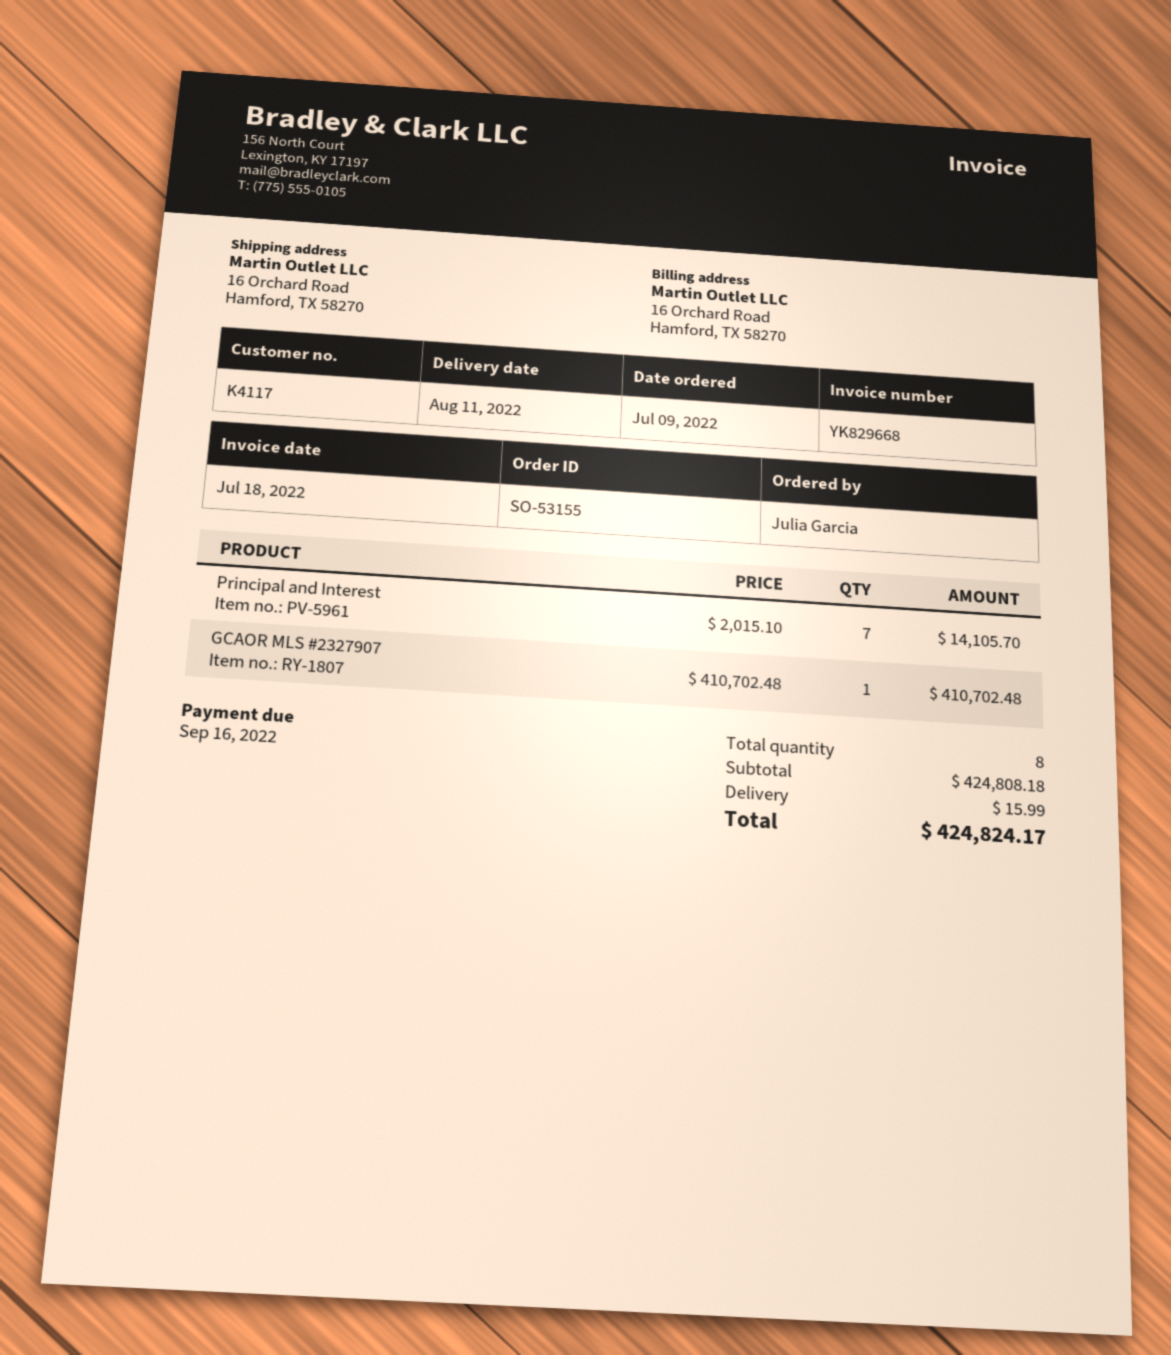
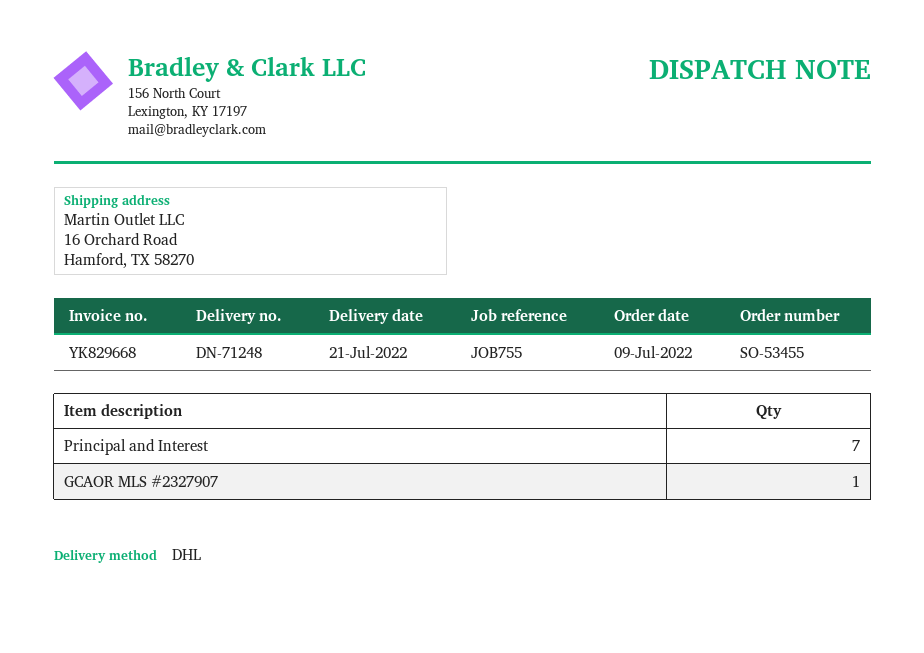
order number: SO-53155 -> SO-53455
delivery date: 2022-08-11 -> 2022-07-21

